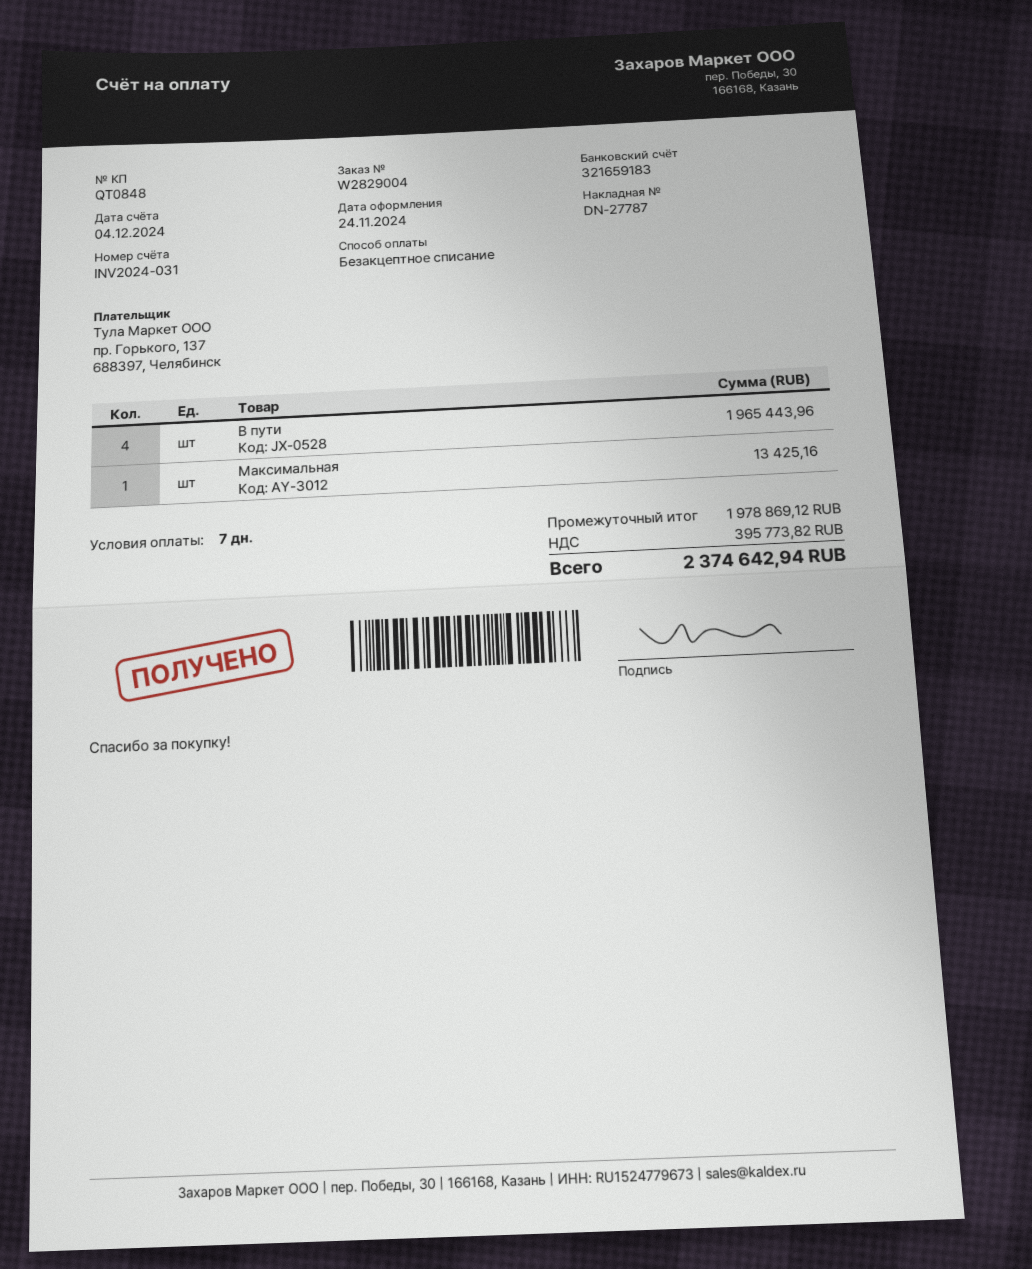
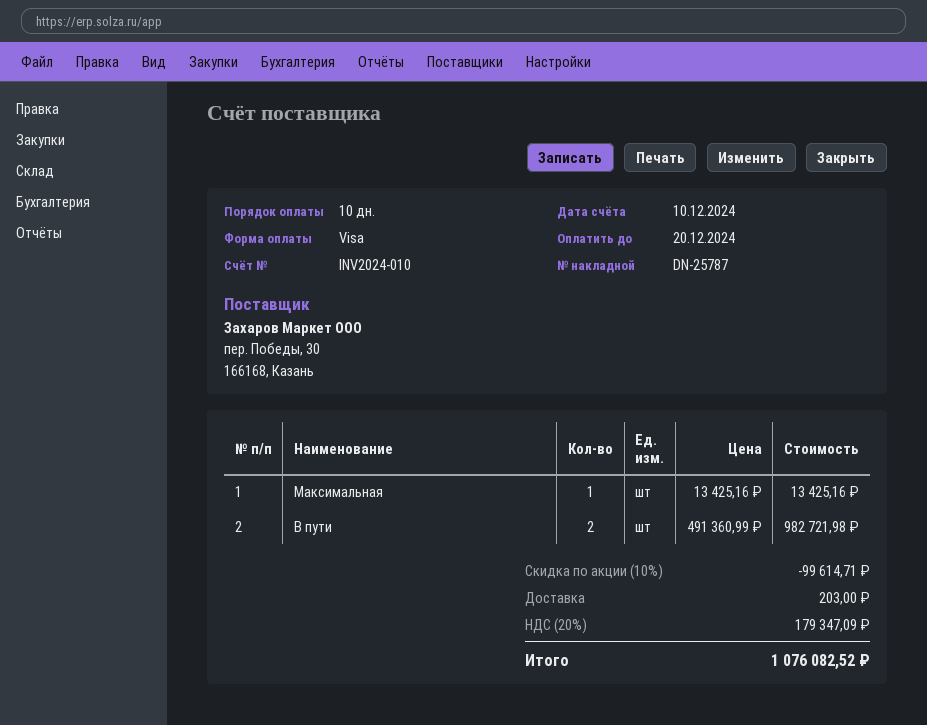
delivery note number: DN-27787 -> DN-25787
invoice number: INV2024-031 -> INV2024-010
invoice date: 2024-12-04 -> 2024-12-10
payment terms: 7 days -> 10 days
payment method: direct debit -> Visa
В пути: 4 for 1965443.96 -> 2 for 982721.98
discount: none -> 10% = 99614.71
shipping: none -> 203.00
tax: 395773.82 -> 179347.09
total: 2374642.94 -> 1076082.52

